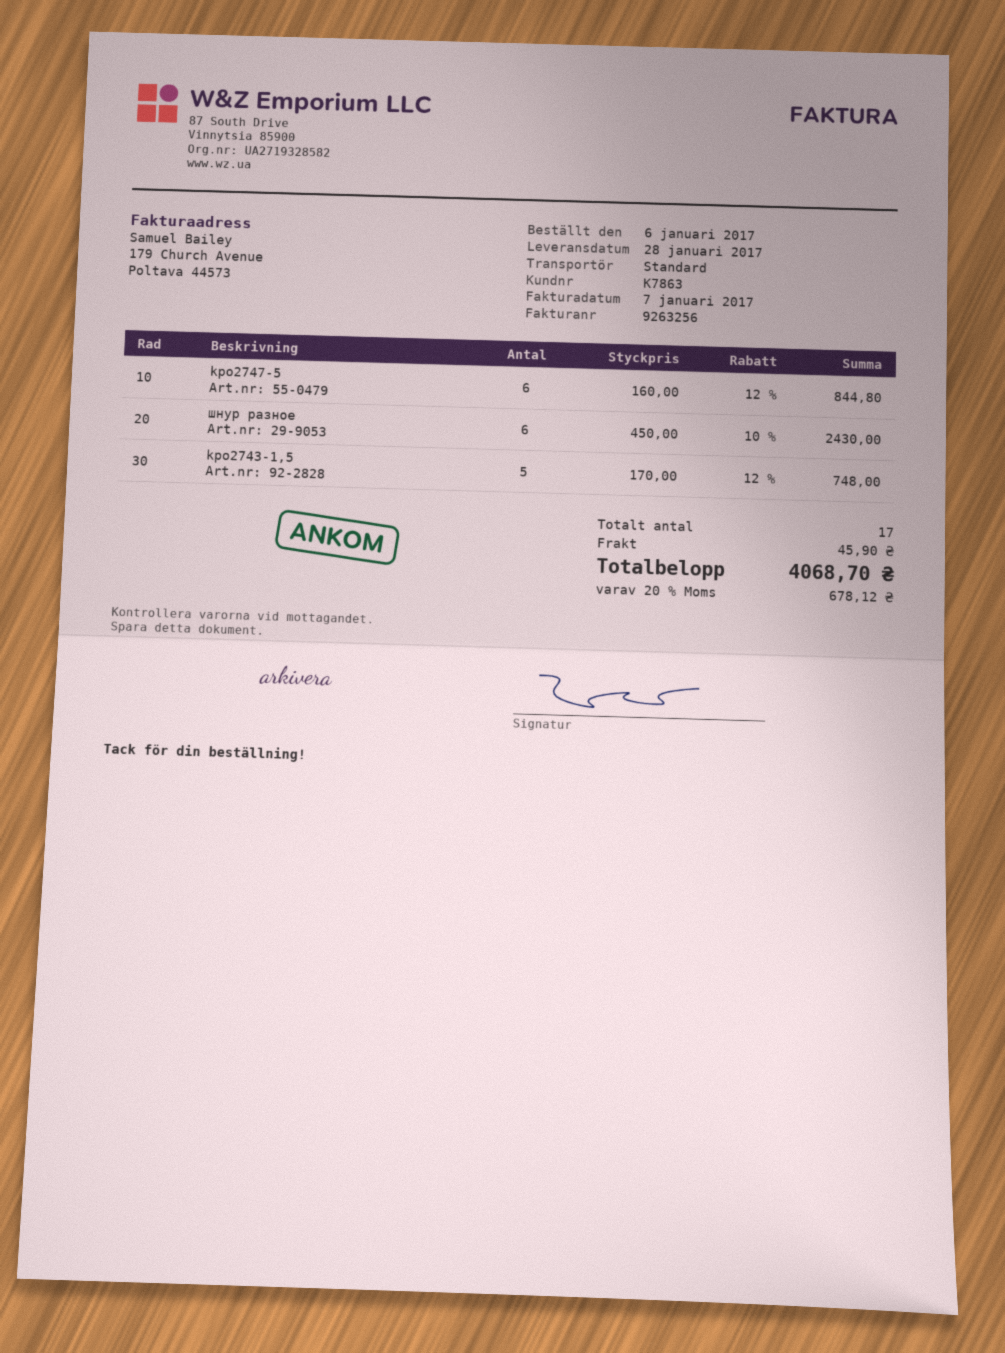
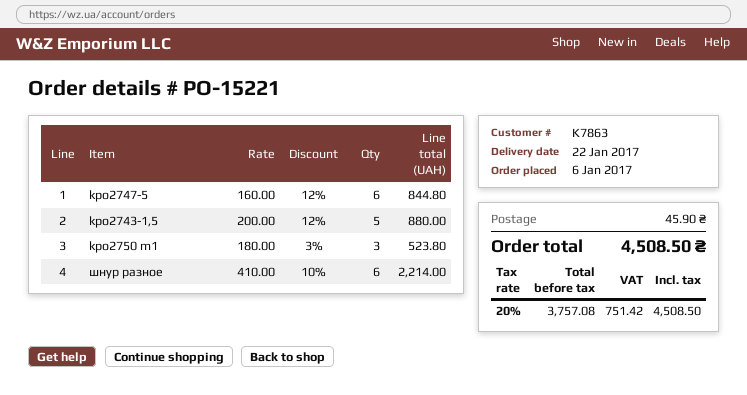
delivery date: 2017-01-28 -> 2017-01-22
шнур разное: 6 x 450.00 - 10% = 2430.00 -> 6 x 410.00 - 10% = 2214.00
kpo2743-1,5: 5 x 170.00 - 12% = 748.00 -> 5 x 200.00 - 12% = 880.00
kpo2750 m1: none -> 3 x 180.00 - 3% = 523.80
tax: 20% = 678.12 -> 20% = 751.42
total: 4068.70 -> 4508.50

